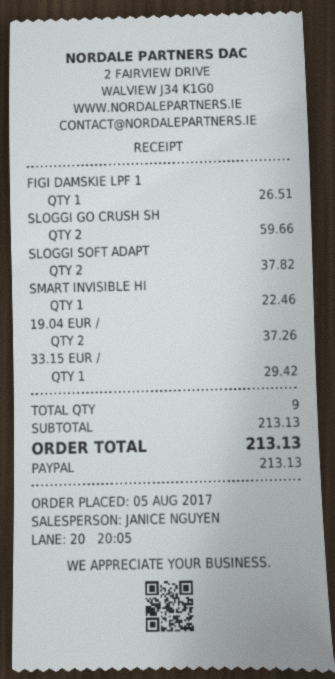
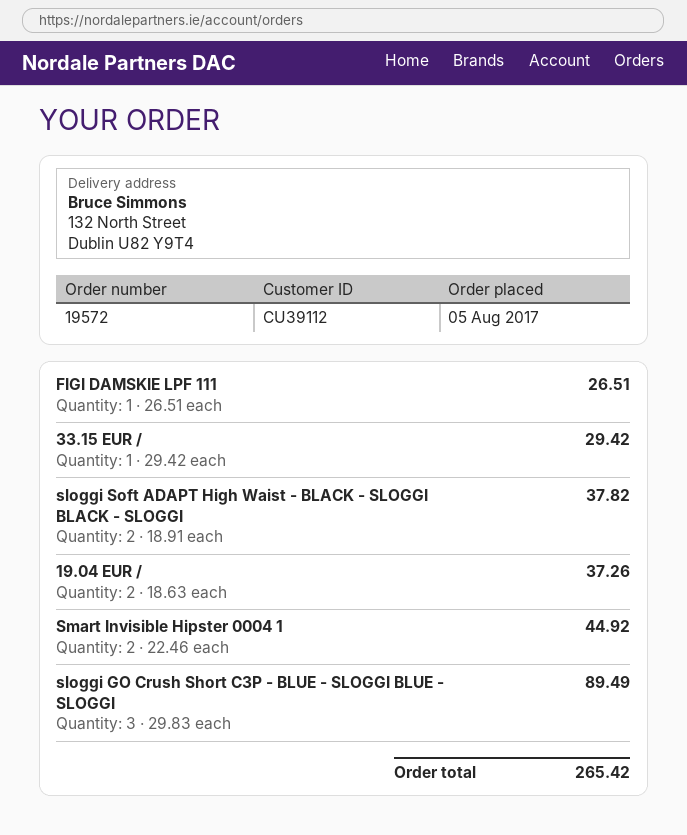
SLOGGI GO CRUSH SH: 2 for 59.66 -> 3 for 89.49
SMART INVISIBLE HI: 1 for 22.46 -> 2 for 44.92
total: 213.13 -> 265.42

